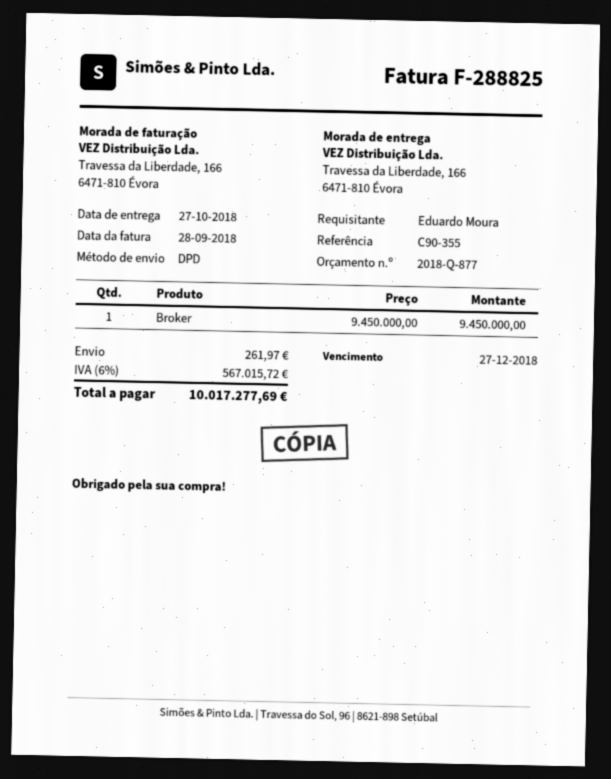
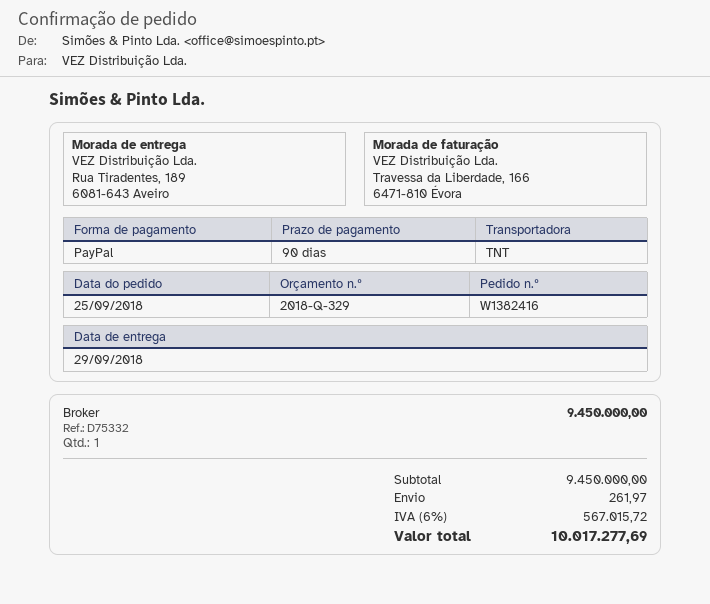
quote number: 2018-Q-877 -> 2018-Q-329
delivery date: 2018-10-27 -> 2018-09-29
shipping method: DPD -> TNT
ship to: Travessa da Liberdade, 166, 6471-810 Évora -> Rua Tiradentes, 189, 6081-643 Aveiro

